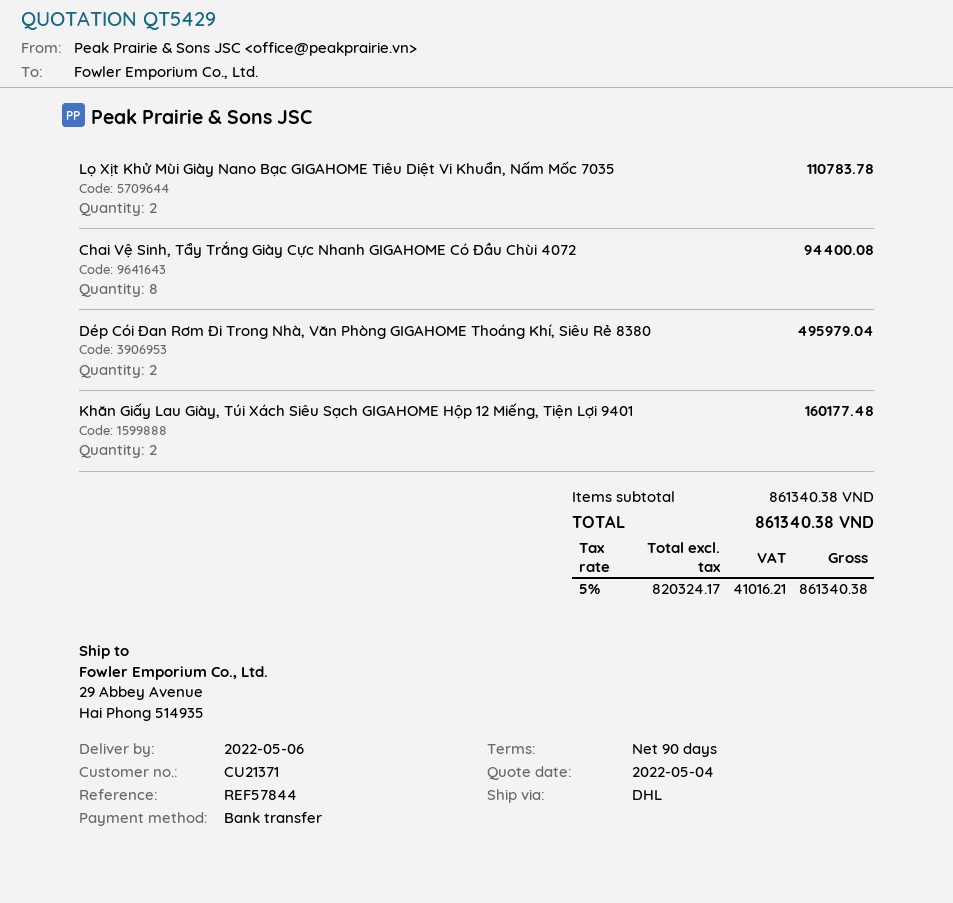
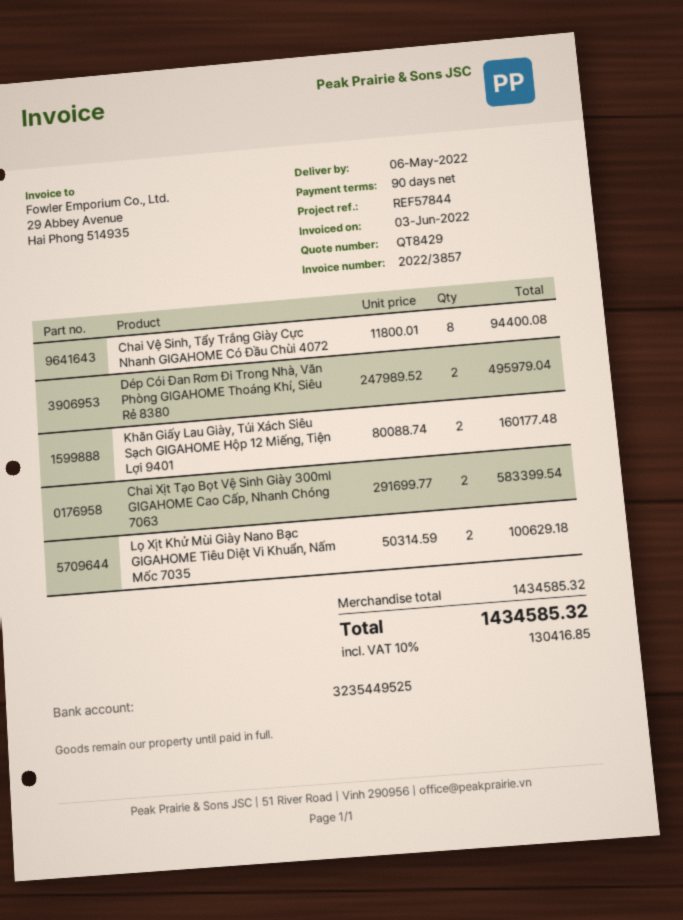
quote number: QT5429 -> QT8429
Lọ Xịt Khử Mùi Giày Nano Bạc GIGAHOME Tiêu Diệt Vi Khuẩn, Nấm Mốc 7035: 2 for 110783.78 -> 2 for 100629.18
Chai Xịt Tạo Bọt Vệ Sinh Giày 300ml GIGAHOME Cao Cấp, Nhanh Chóng 7063: none -> 2 for 583399.54
subtotal: 861340.38 -> 1434585.32
tax: 5% = 41016.21 -> 10% = 130416.85
total: 861340.38 -> 1434585.32

